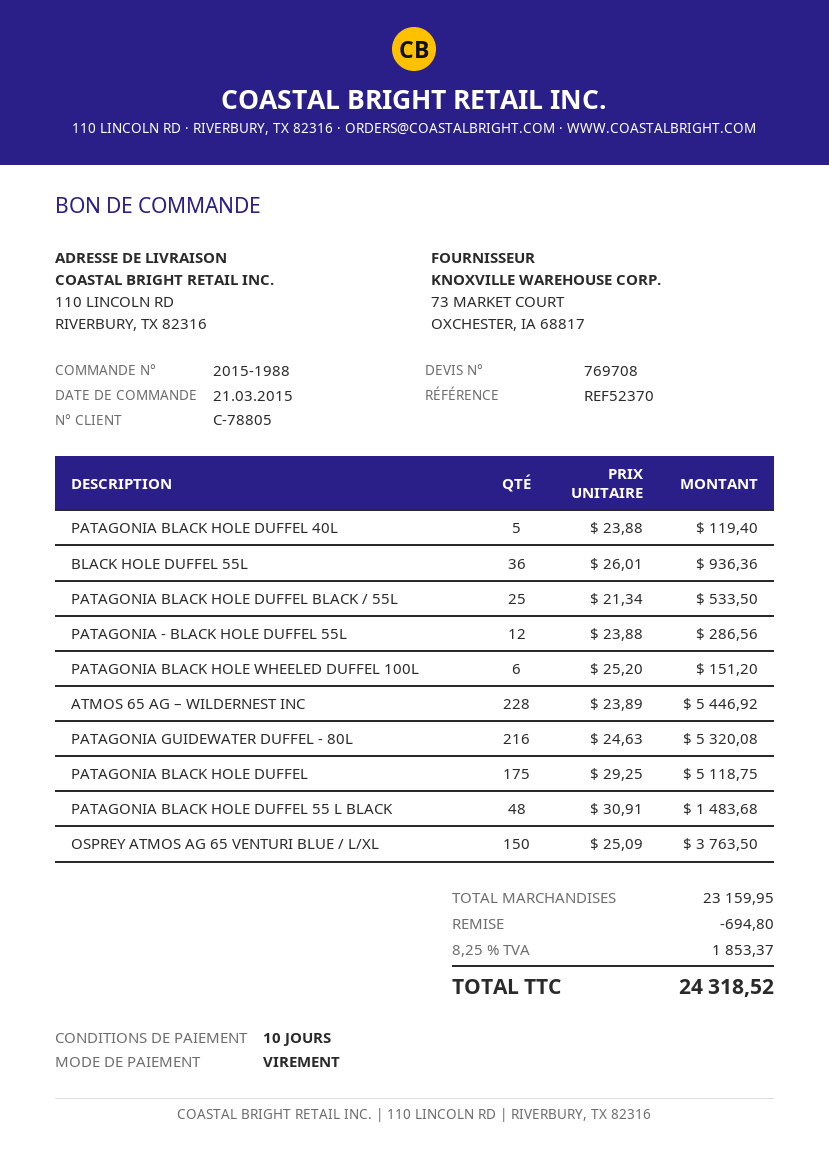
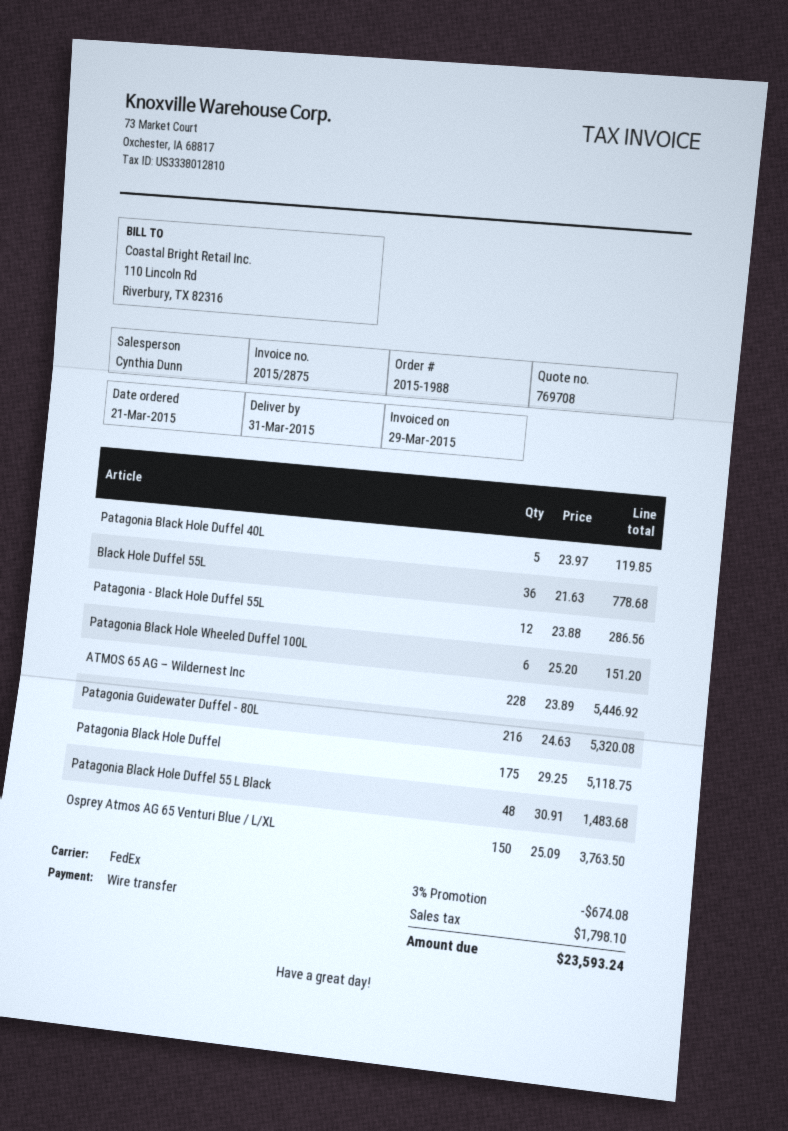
PATAGONIA BLACK HOLE DUFFEL 40L: 5 x 23.88 = 119.40 -> 5 x 23.97 = 119.85
BLACK HOLE DUFFEL 55L: 36 x 26.01 = 936.36 -> 36 x 21.63 = 778.68
PATAGONIA BLACK HOLE DUFFEL BLACK / 55L: 25 x 21.34 = 533.50 -> none
discount: 694.80 -> 674.08
tax: 1853.37 -> 1798.10
total: 24318.52 -> 23593.24

